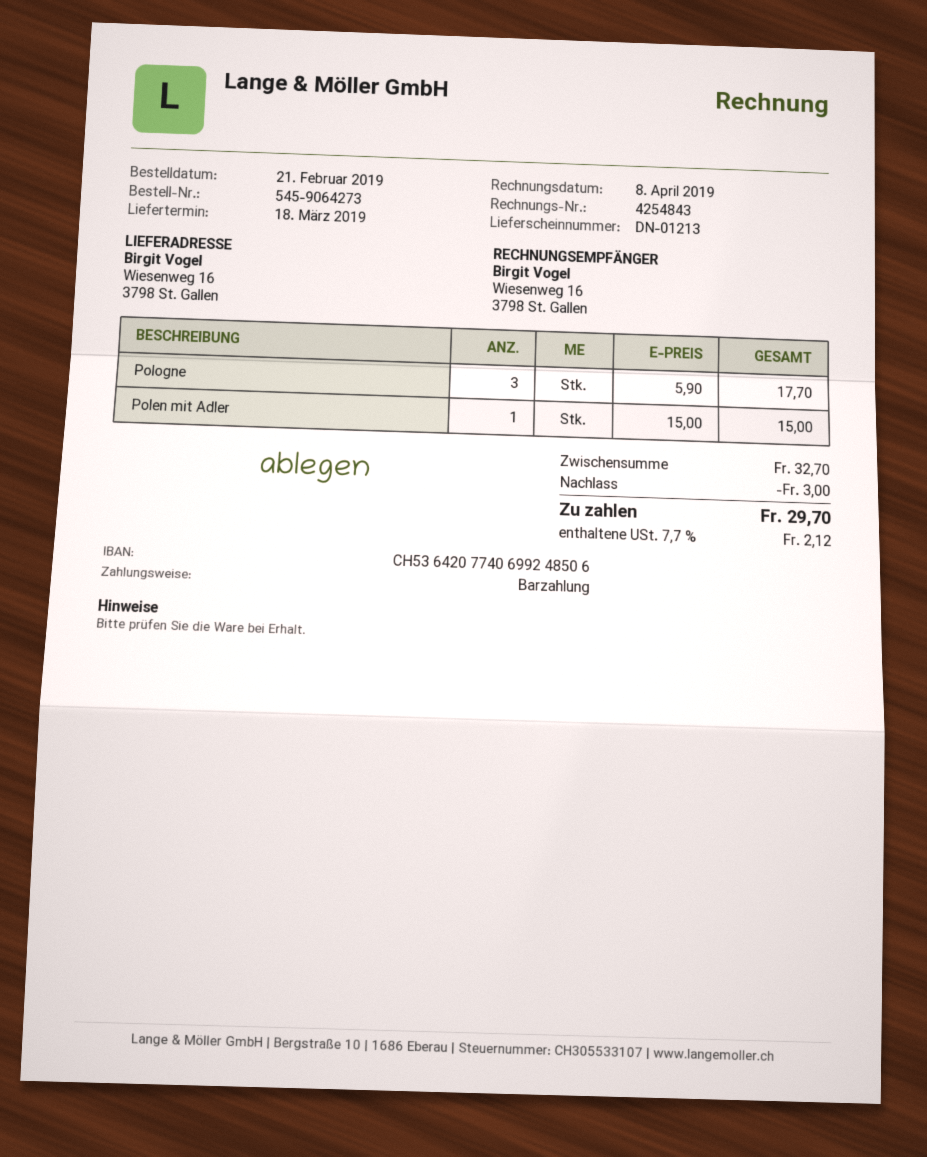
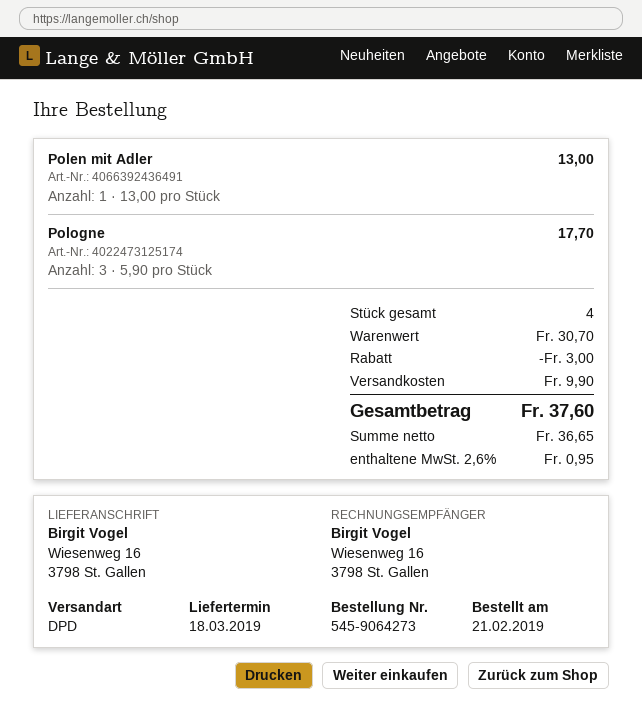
Polen mit Adler: 1 x 15.00 = 15.00 -> 1 x 13.00 = 13.00
subtotal: 32.70 -> 30.70
shipping: none -> 9.90
tax: 7.7% = 2.12 -> 2.6% = 0.95
total: 29.70 -> 37.60

